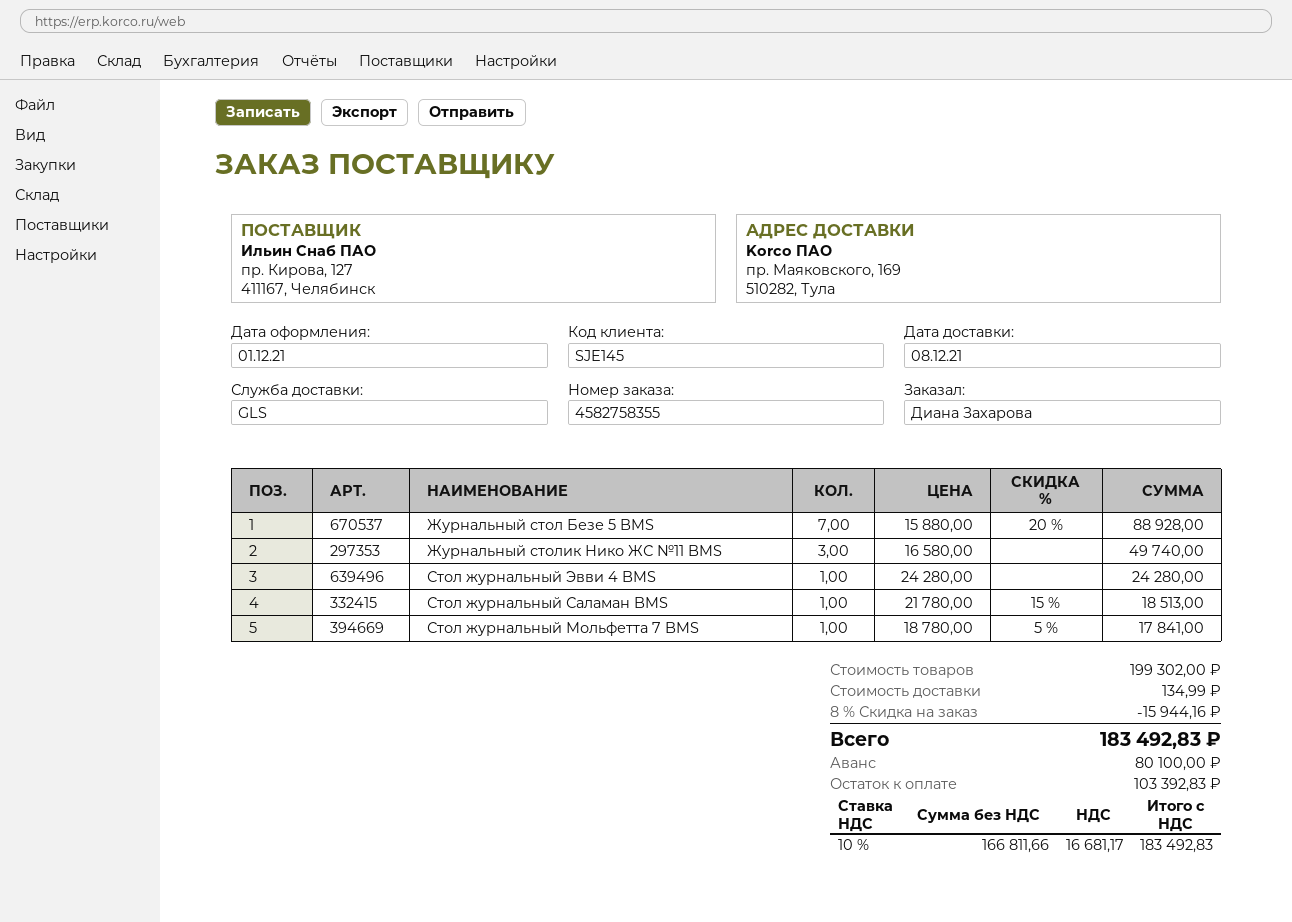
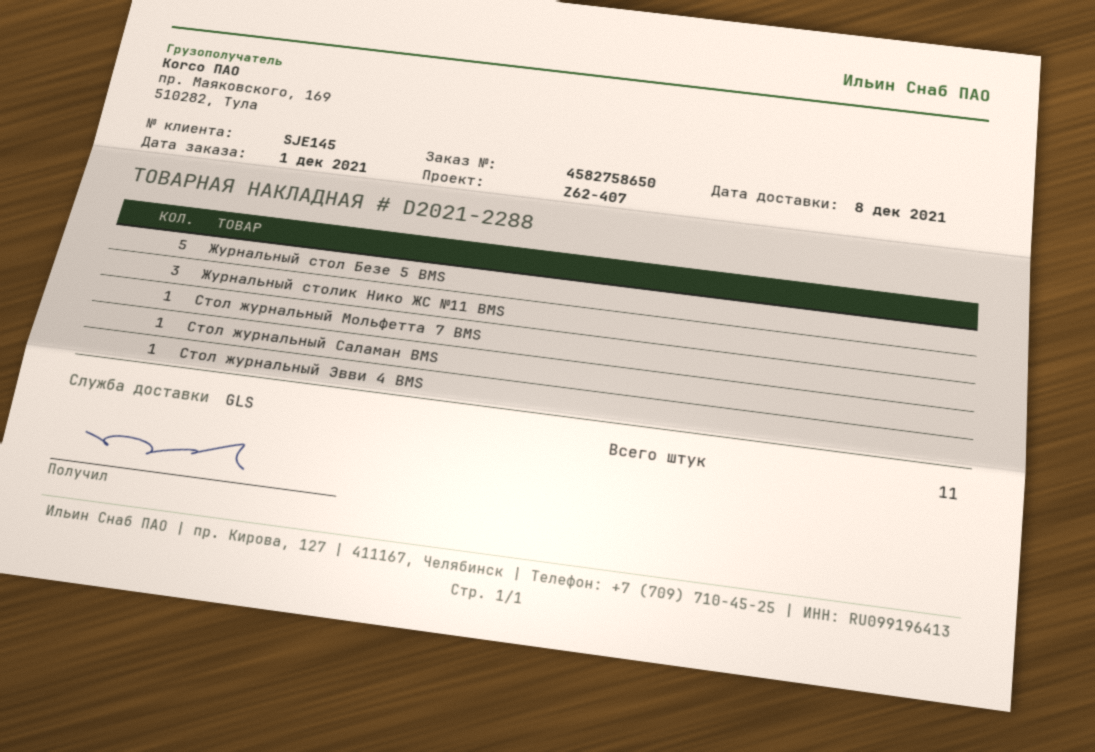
order number: 4582758355 -> 4582758650
Журнальный стол Безе 5 BMS: 7 -> 5

